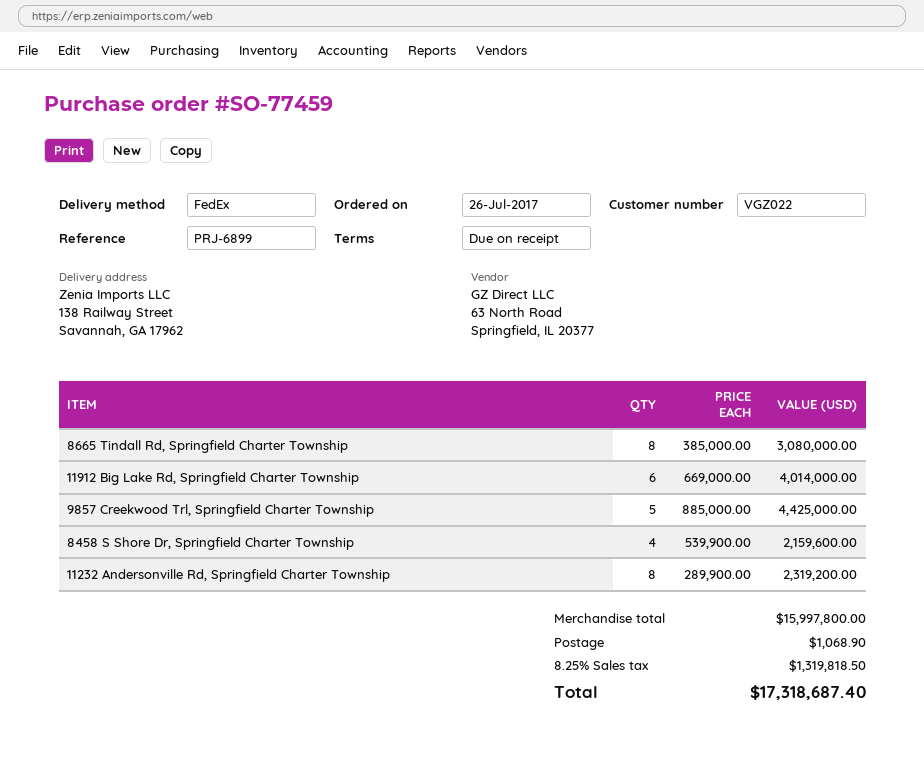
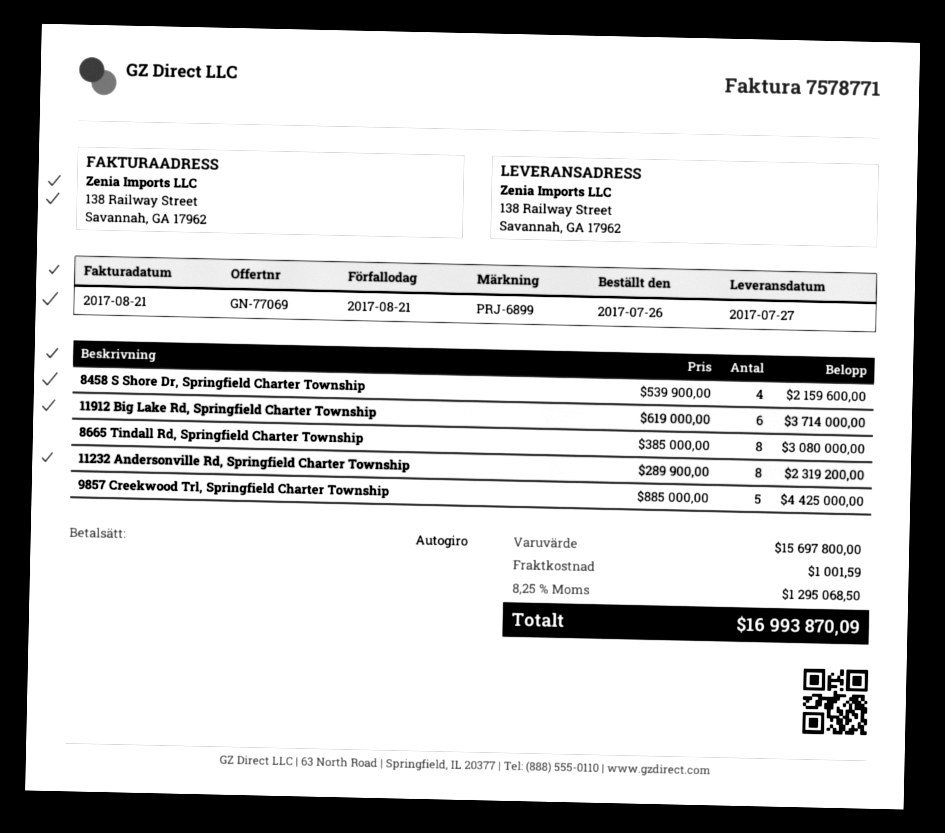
11912 Big Lake Rd, Springfield Charter Township: 6 x 669000.00 = 4014000.00 -> 6 x 619000.00 = 3714000.00
subtotal: 15997800.00 -> 15697800.00
shipping: 1068.90 -> 1001.59
tax: 8.25% = 1319818.50 -> 8.25% = 1295068.50
total: 17318687.40 -> 16993870.09

